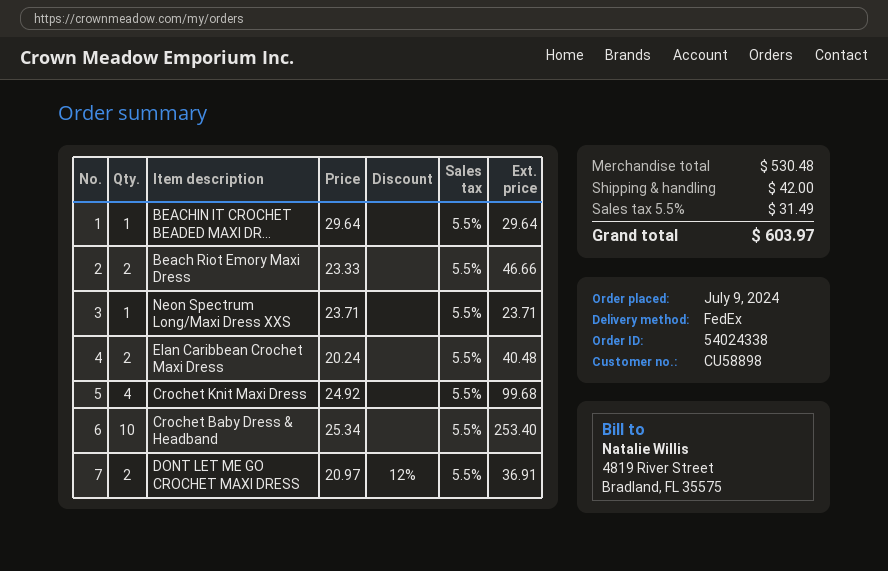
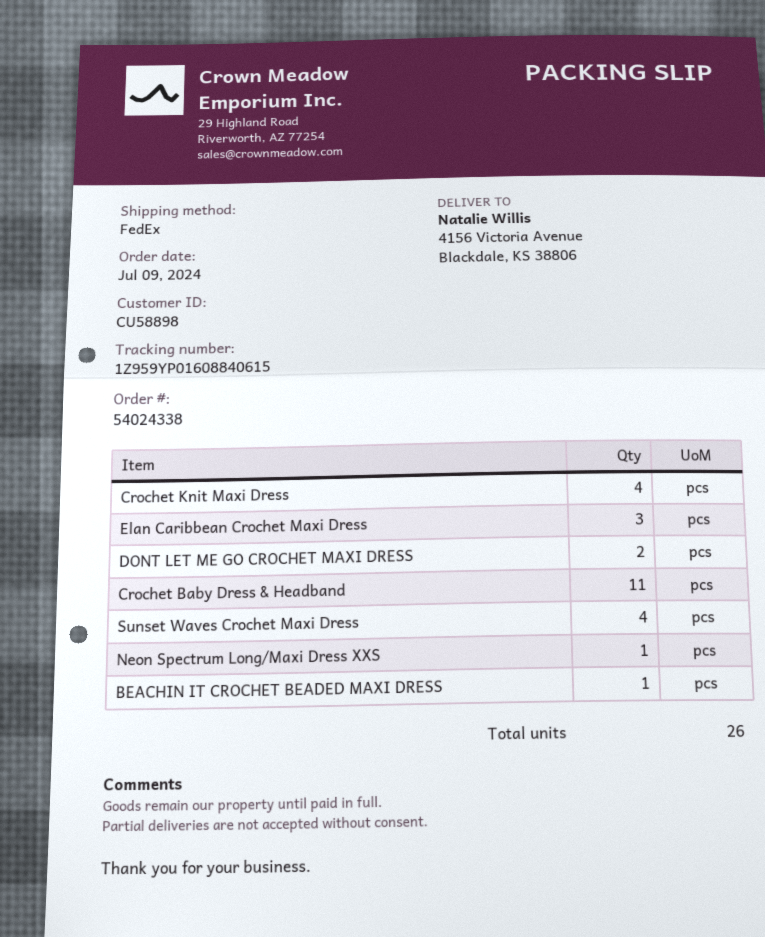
Beach Riot Emory Maxi Dress: 2 -> none
Elan Caribbean Crochet Maxi Dress: 2 -> 3
Crochet Baby Dress & Headband: 10 -> 11
Sunset Waves Crochet Maxi Dress: none -> 4

